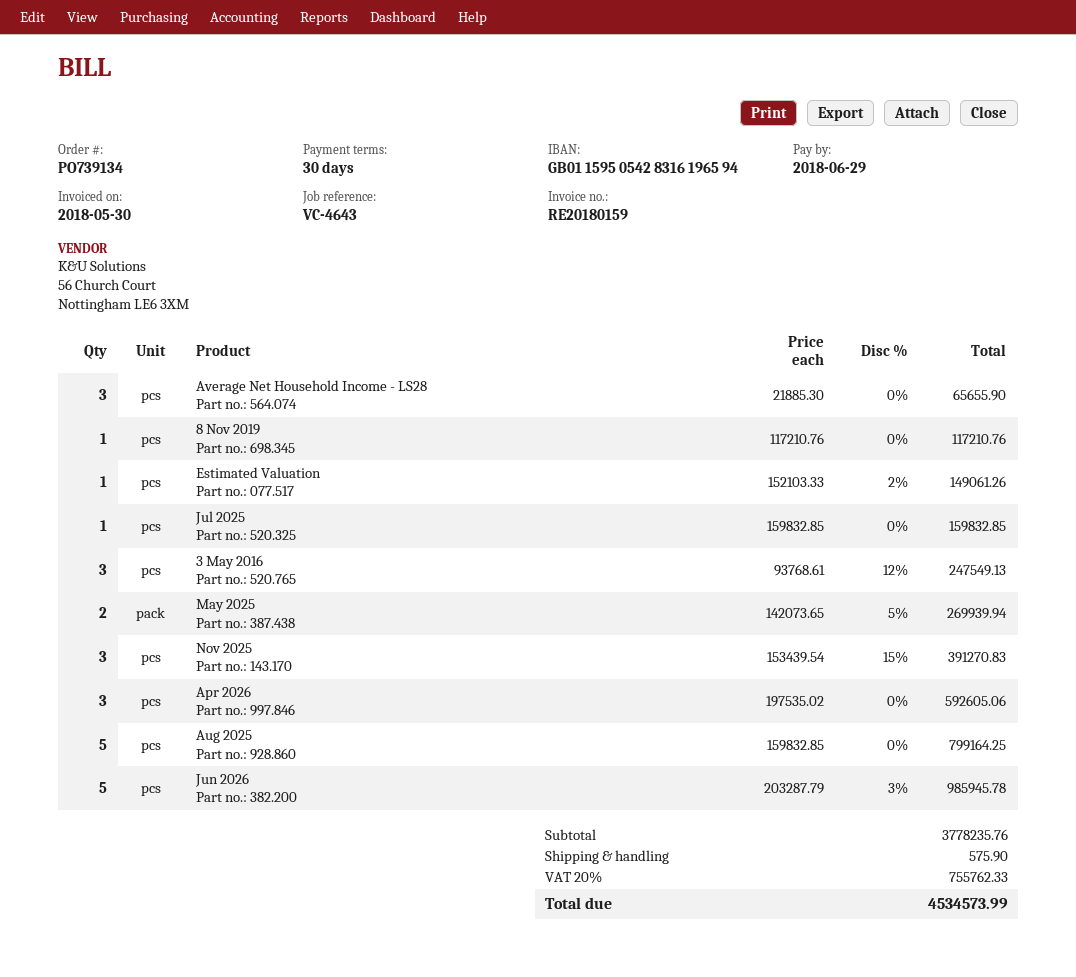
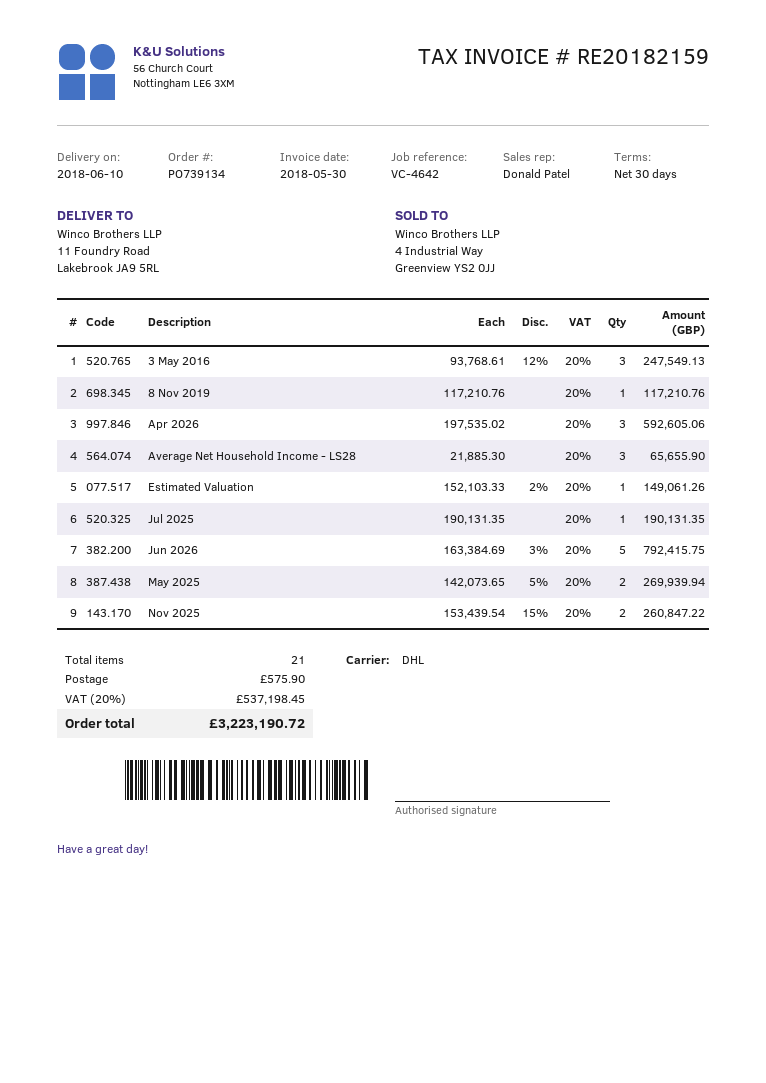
invoice number: RE20180159 -> RE20182159
reference: VC-4643 -> VC-4642
Jul 2025: 1 x 159832.85 = 159832.85 -> 1 x 190131.35 = 190131.35
Nov 2025: 3 x 153439.54 - 15% = 391270.83 -> 2 x 153439.54 - 15% = 260847.22
Aug 2025: 5 x 159832.85 = 799164.25 -> none
Jun 2026: 5 x 203287.79 - 3% = 985945.78 -> 5 x 163384.69 - 3% = 792415.75
tax: 20% = 755762.33 -> 20% = 537198.45
total: 4534573.99 -> 3223190.72

